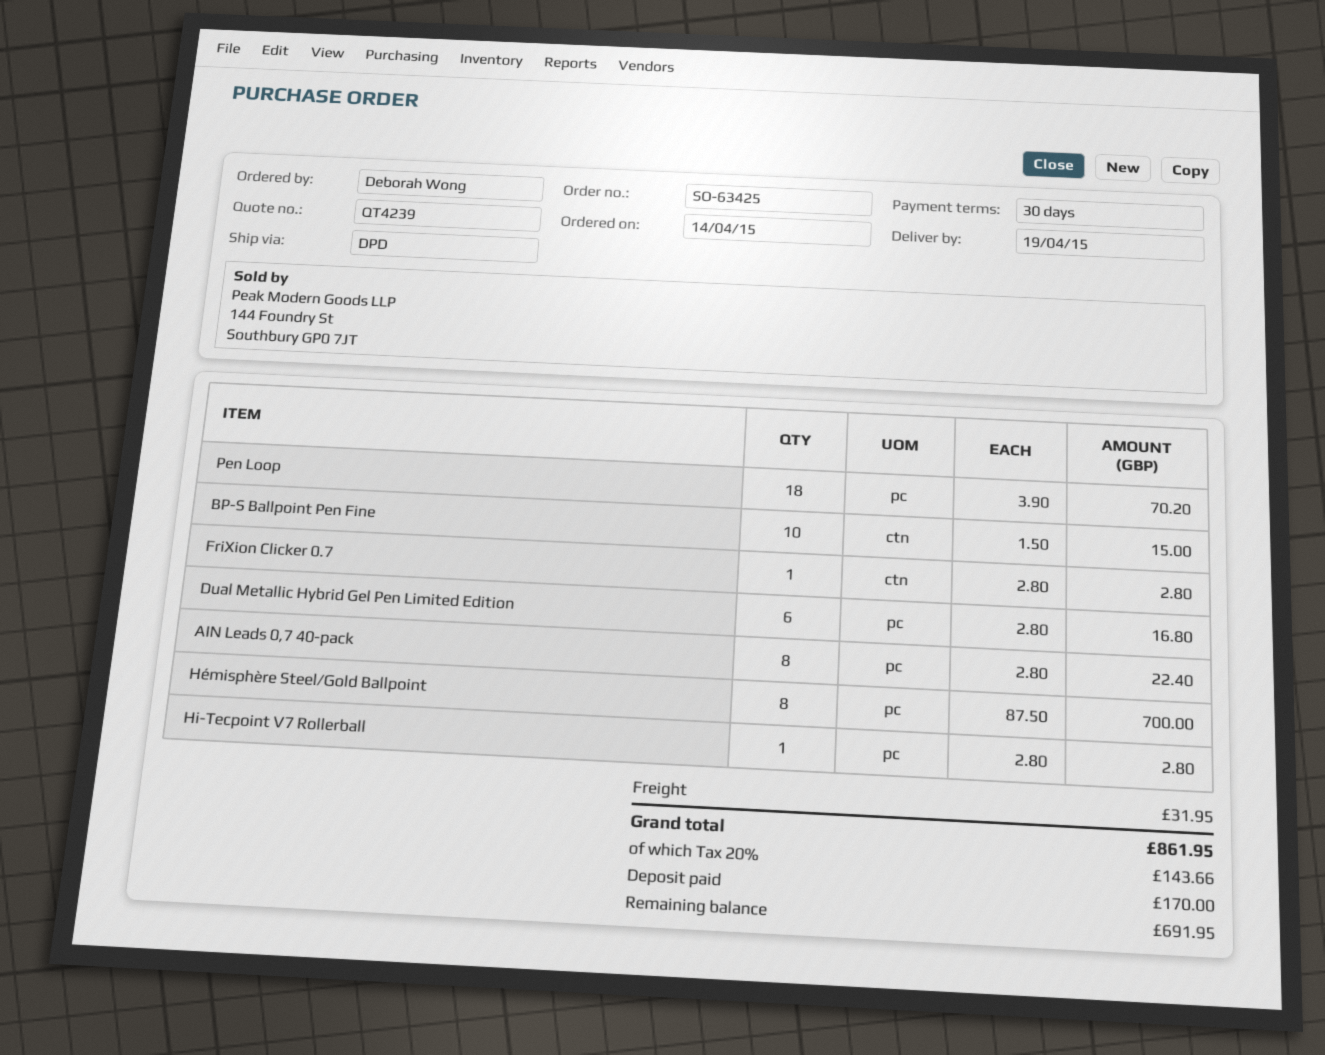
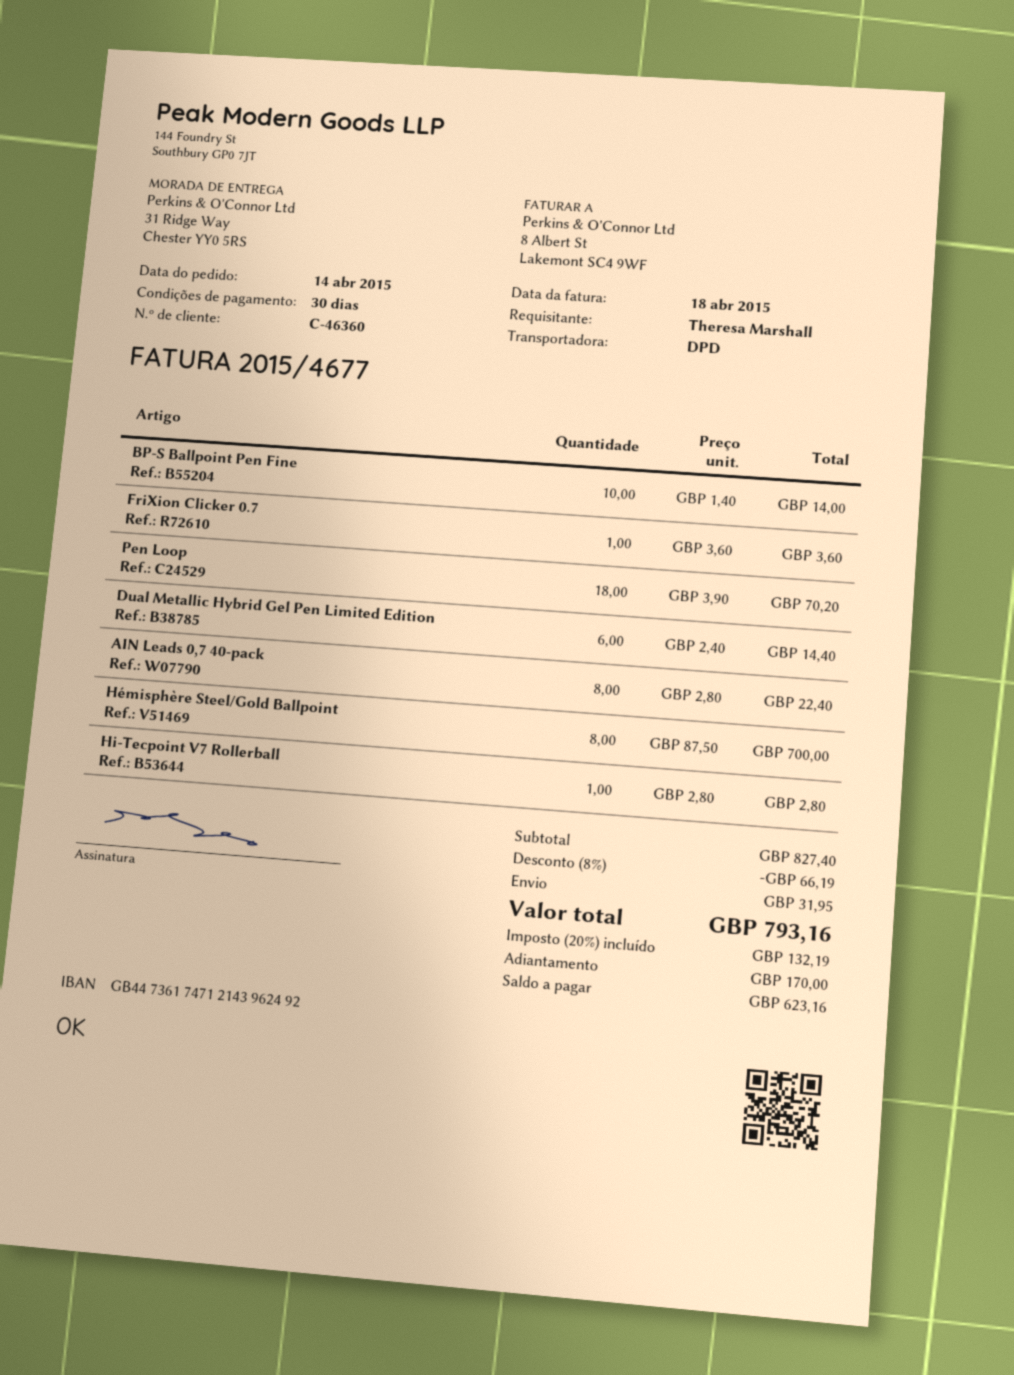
ordered by: Deborah Wong -> Theresa Marshall
BP-S Ballpoint Pen Fine: 10 x 1.50 = 15.00 -> 10 x 1.40 = 14.00
FriXion Clicker 0.7: 1 x 2.80 = 2.80 -> 1 x 3.60 = 3.60
Dual Metallic Hybrid Gel Pen Limited Edition: 6 x 2.80 = 16.80 -> 6 x 2.40 = 14.40
discount: none -> 8% = 66.19
tax: 20% = 143.66 -> 20% = 132.19
total: 861.95 -> 793.16
balance: 691.95 -> 623.16

